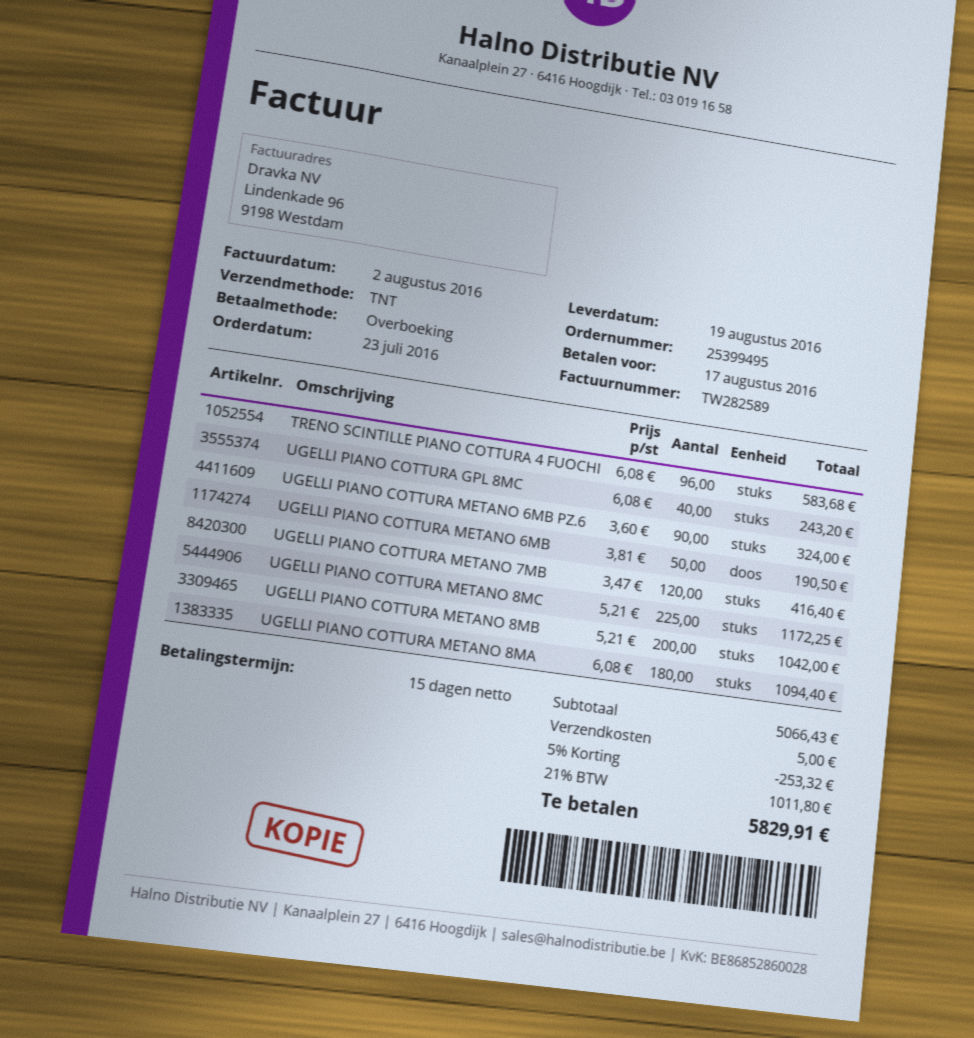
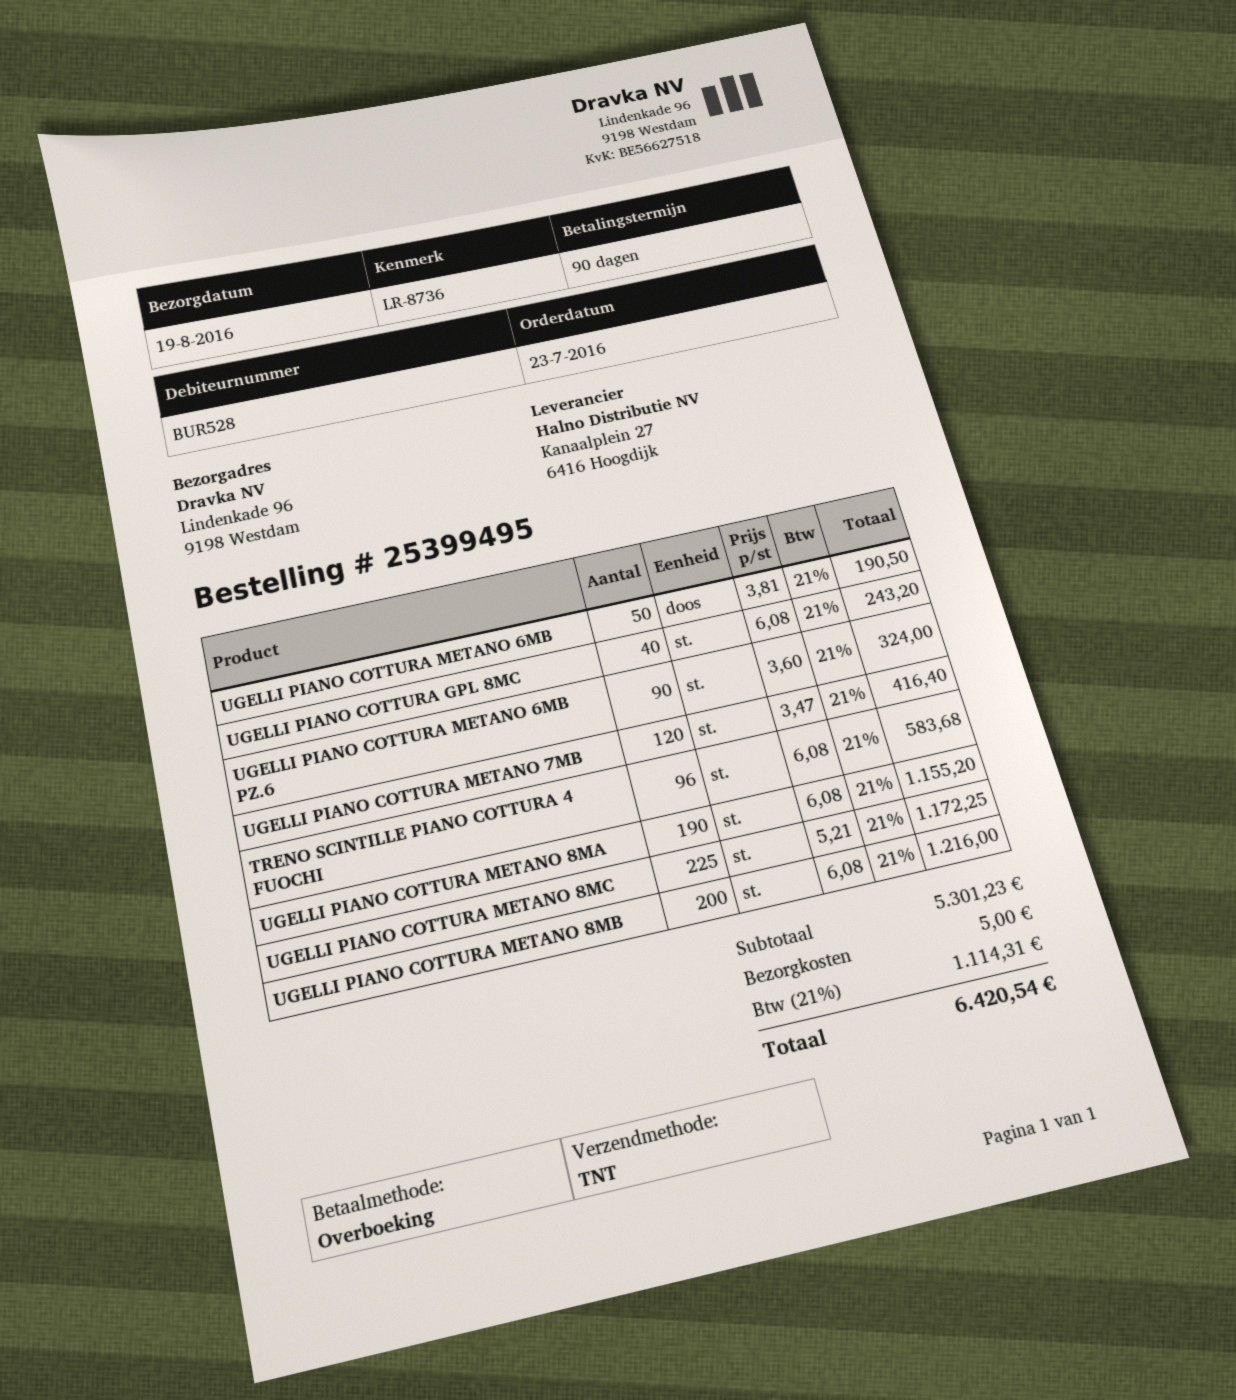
payment terms: 15 days -> 90 days
UGELLI PIANO COTTURA METANO 8MB: 200 x 5.21 = 1042.00 -> 200 x 6.08 = 1216.00
UGELLI PIANO COTTURA METANO 8MA: 180 x 6.08 = 1094.40 -> 190 x 6.08 = 1155.20
subtotal: 5066.43 -> 5301.23
discount: 5% = 253.32 -> none
tax: 21% = 1011.80 -> 21% = 1114.31
total: 5829.91 -> 6420.54

